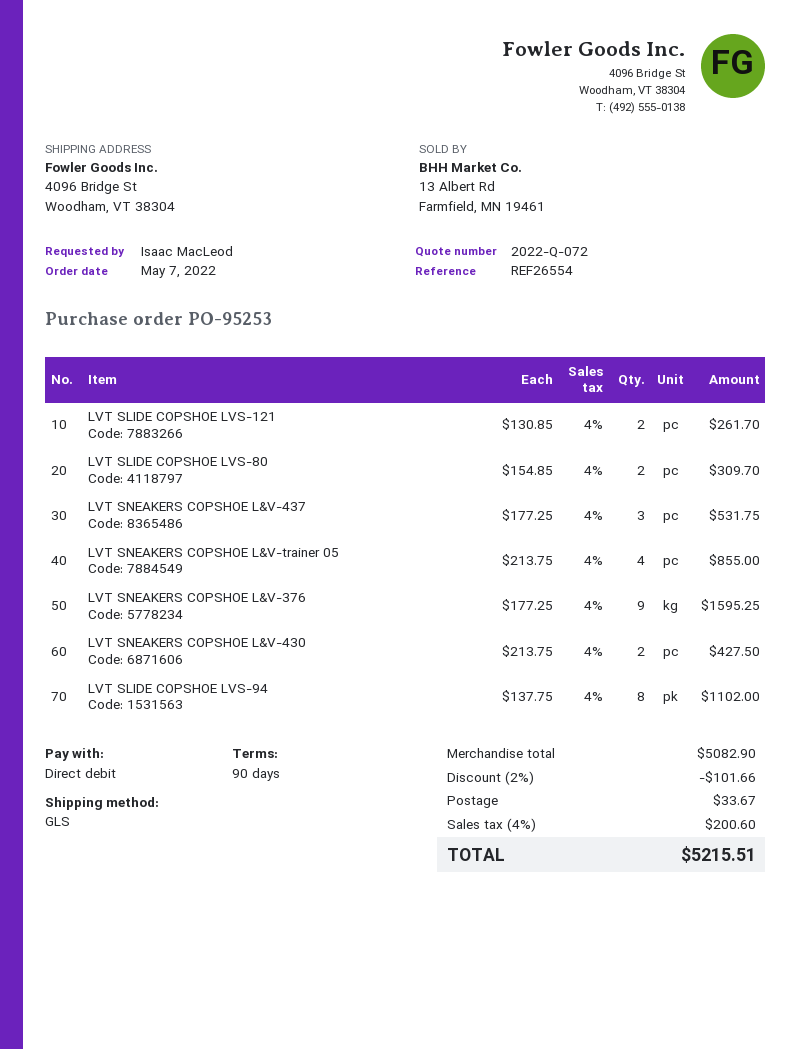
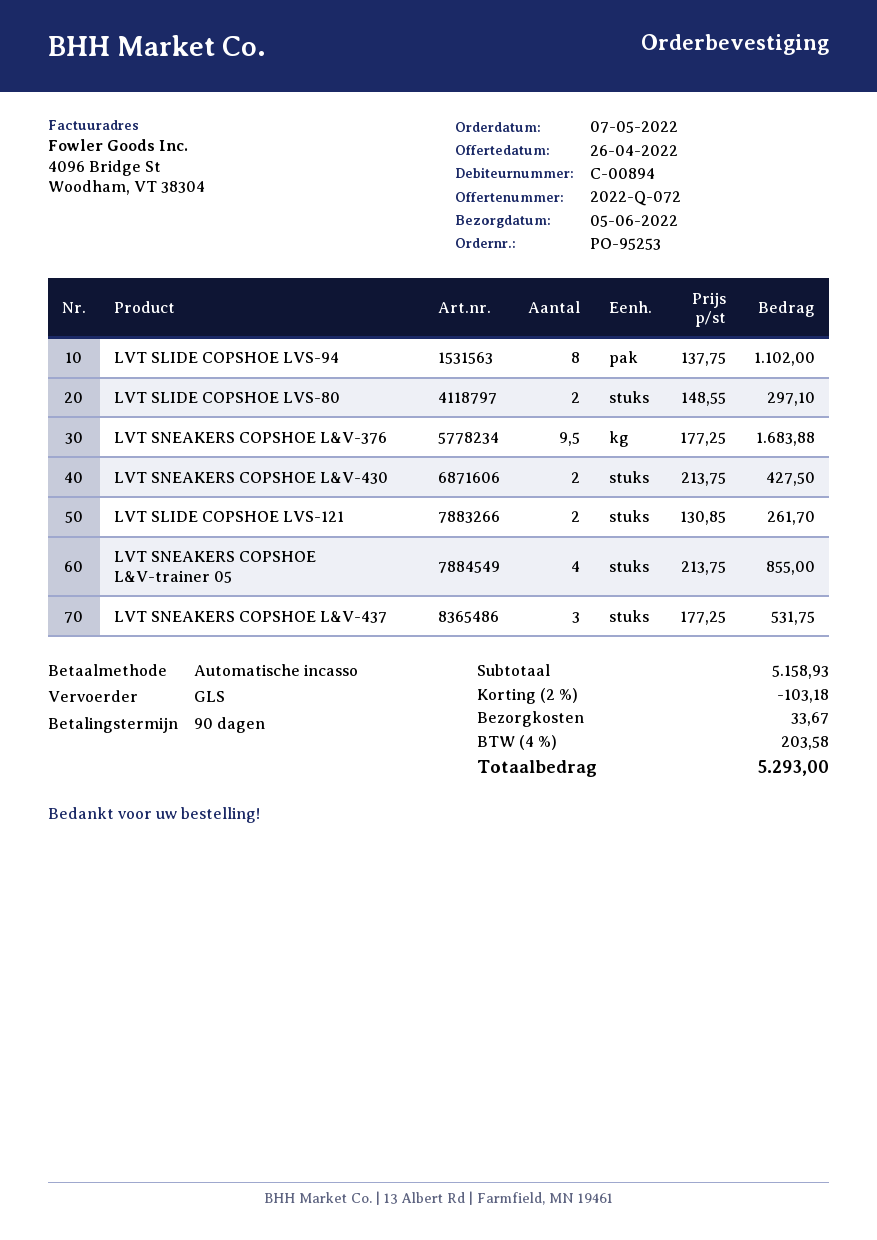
LVT SLIDE COPSHOE LVS-80: 2 x 154.85 = 309.70 -> 2 x 148.55 = 297.10
LVT SNEAKERS COPSHOE L&V-376: 9 x 177.25 = 1595.25 -> 9.5 x 177.25 = 1683.88
subtotal: 5082.90 -> 5158.93
discount: 2% = 101.66 -> 2% = 103.18
tax: 4% = 200.60 -> 4% = 203.58
total: 5215.51 -> 5293.00

